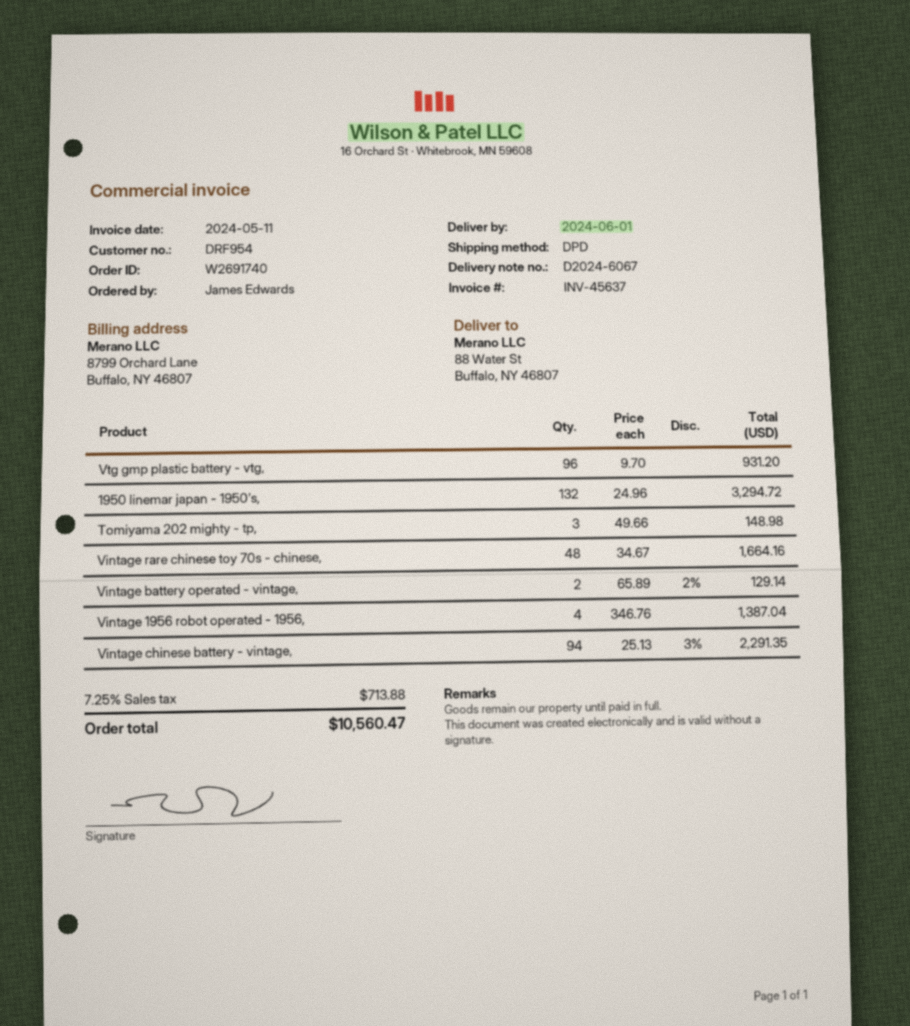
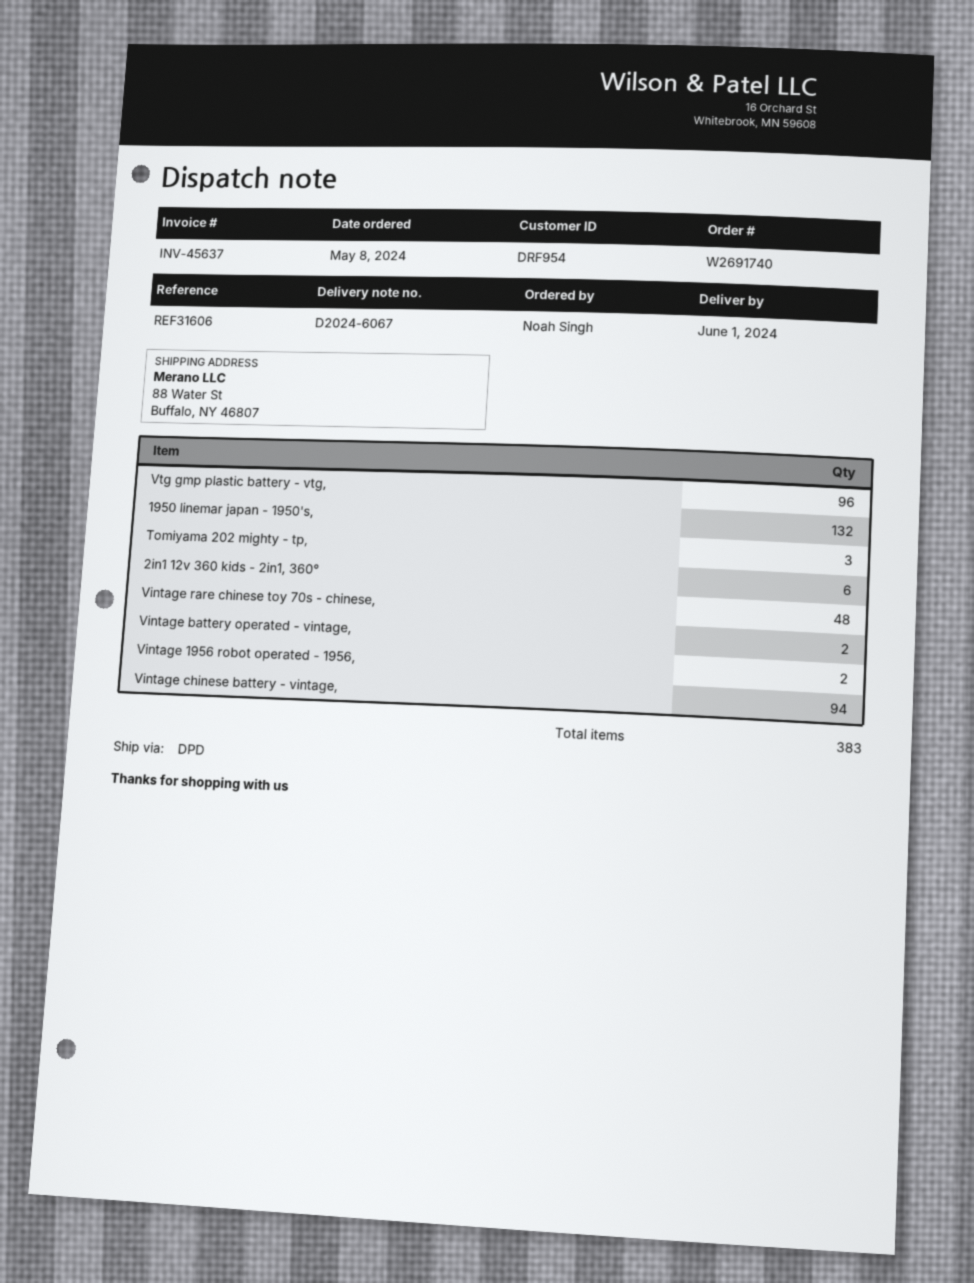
ordered by: James Edwards -> Noah Singh
Vintage 1956 robot operated - 1956,: 4 -> 2
2in1 12v 360 kids - 2in1, 360°: none -> 6

